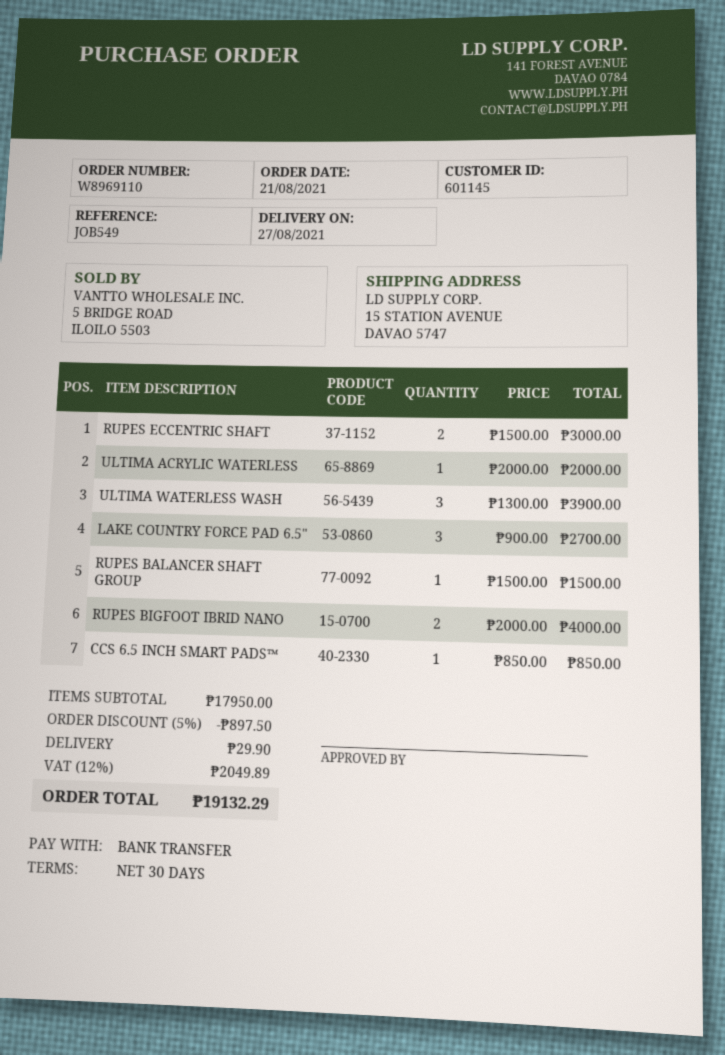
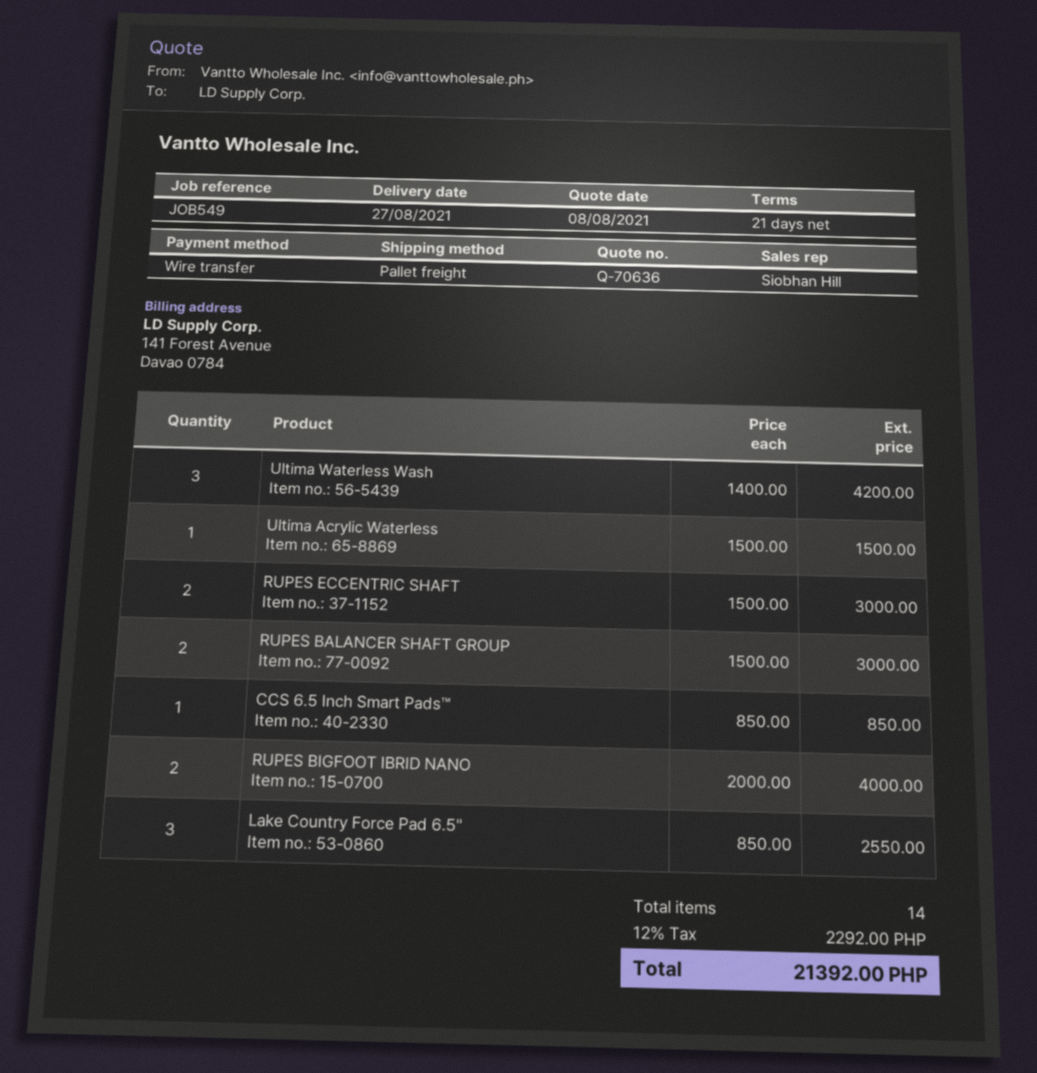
payment terms: 30 days -> 21 days
ULTIMA ACRYLIC WATERLESS: 1 x 2000.00 = 2000.00 -> 1 x 1500.00 = 1500.00
ULTIMA WATERLESS WASH: 3 x 1300.00 = 3900.00 -> 3 x 1400.00 = 4200.00
LAKE COUNTRY FORCE PAD 6.5": 3 x 900.00 = 2700.00 -> 3 x 850.00 = 2550.00
RUPES BALANCER SHAFT GROUP: 1 x 1500.00 = 1500.00 -> 2 x 1500.00 = 3000.00
discount: 5% = 897.50 -> none
shipping: 29.90 -> none
tax: 12% = 2049.89 -> 12% = 2292.00
total: 19132.29 -> 21392.00

